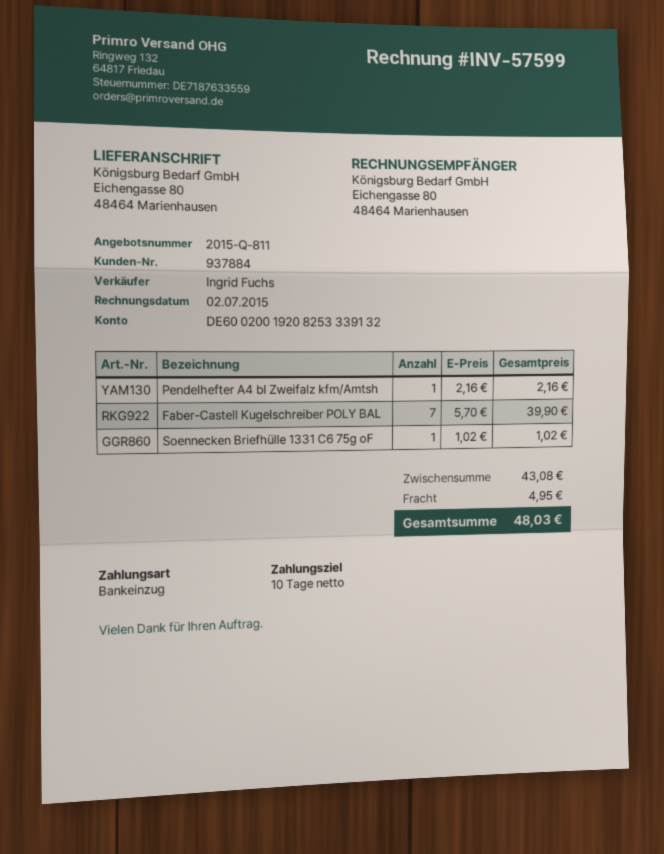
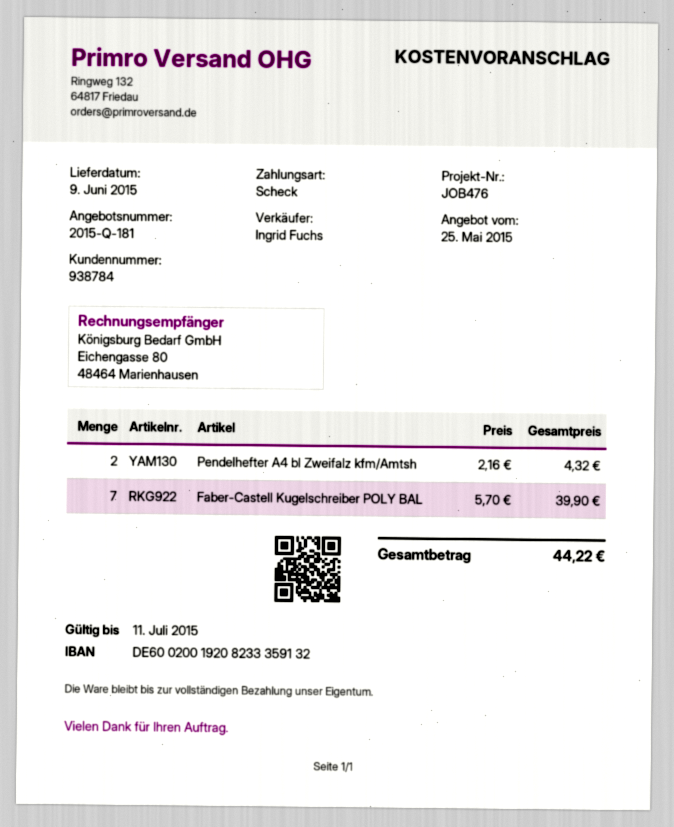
quote number: 2015-Q-811 -> 2015-Q-181
customer number: 937884 -> 938784
payment method: direct debit -> cheque
bank account: DE60020019208253339132 -> DE60020019208233359132
Pendelhefter A4 bl Zweifalz kfm/Amtsh: 1 x 2.16 = 2.16 -> 2 x 2.16 = 4.32
Soennecken Briefhülle 1331 C6 75g oF: 1 x 1.02 = 1.02 -> none
shipping: 4.95 -> none
total: 48.03 -> 44.22

